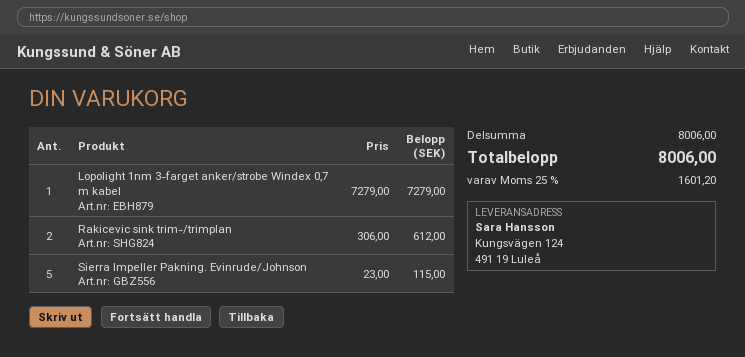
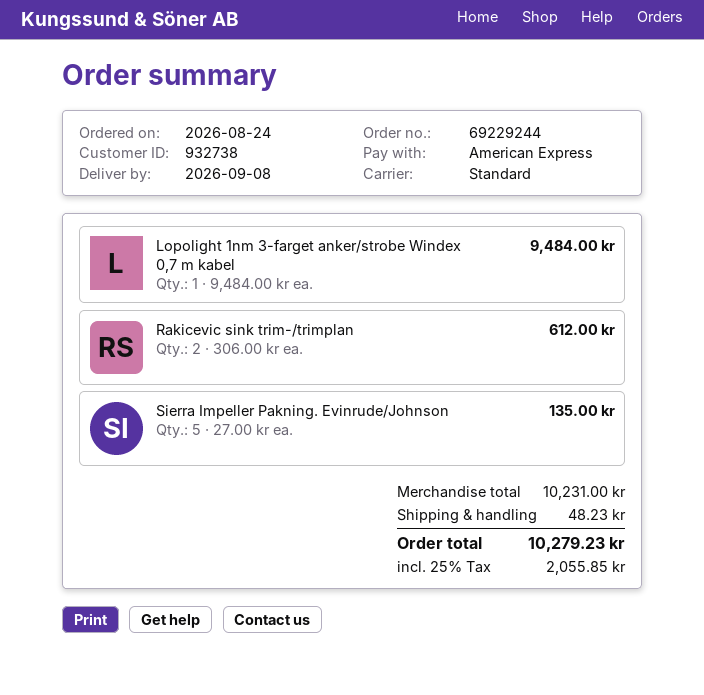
Lopolight 1nm 3-farget anker/strobe Windex 0,7 m kabel: 1 x 7279.00 = 7279.00 -> 1 x 9484.00 = 9484.00
Sierra Impeller Pakning. Evinrude/Johnson: 5 x 23.00 = 115.00 -> 5 x 27.00 = 135.00
subtotal: 8006.00 -> 10231.00
shipping: none -> 48.23
tax: 25% = 1601.20 -> 25% = 2055.85
total: 8006.00 -> 10279.23

